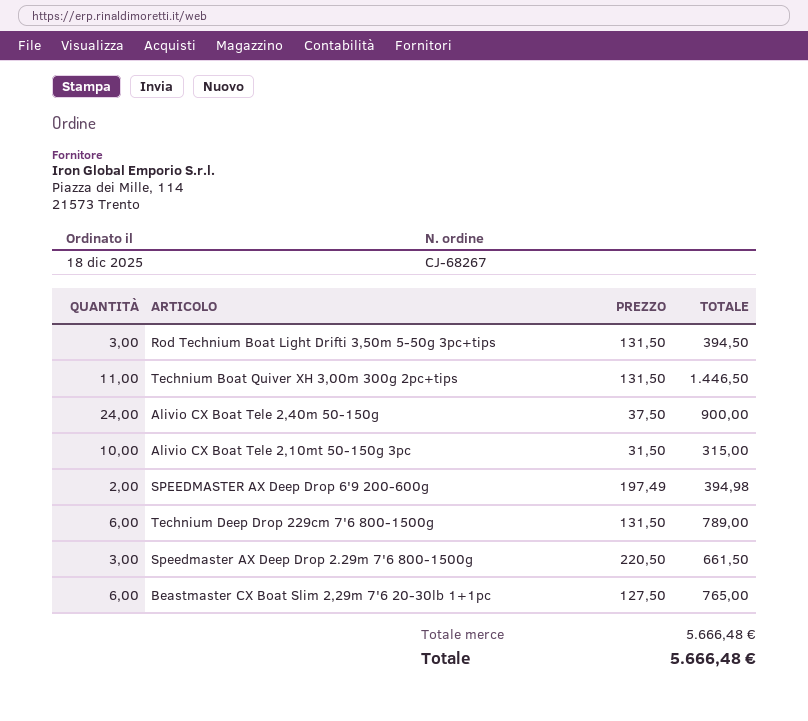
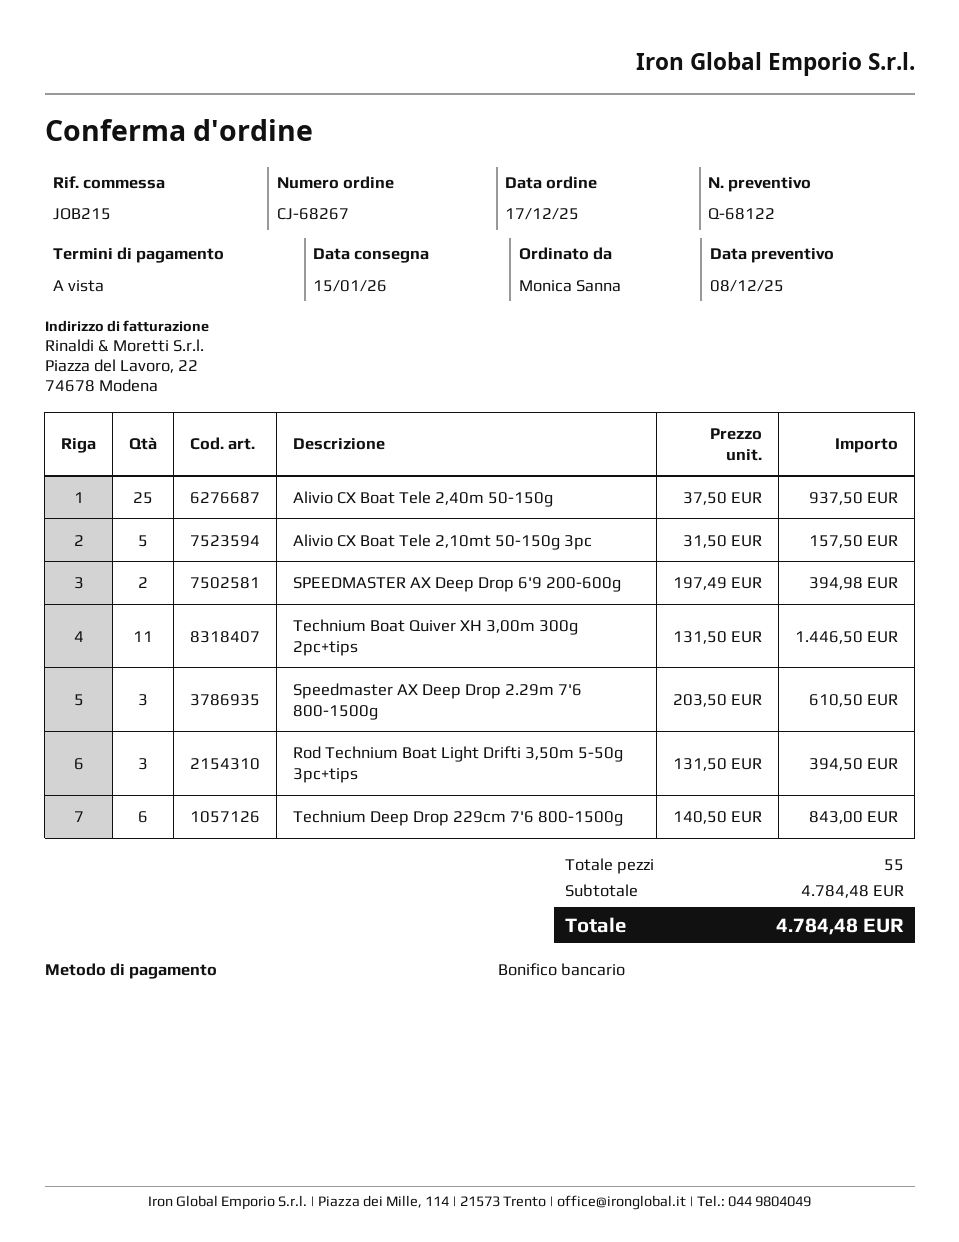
order date: 2025-12-18 -> 2025-12-17
Alivio CX Boat Tele 2,40m 50-150g: 24 x 37.50 = 900.00 -> 25 x 37.50 = 937.50
Alivio CX Boat Tele 2,10mt 50-150g 3pc: 10 x 31.50 = 315.00 -> 5 x 31.50 = 157.50
Technium Deep Drop 229cm 7'6 800-1500g: 6 x 131.50 = 789.00 -> 6 x 140.50 = 843.00
Speedmaster AX Deep Drop 2.29m 7'6 800-1500g: 3 x 220.50 = 661.50 -> 3 x 203.50 = 610.50
Beastmaster CX Boat Slim 2,29m 7'6 20-30lb 1+1pc: 6 x 127.50 = 765.00 -> none
subtotal: 5666.48 -> 4784.48
total: 5666.48 -> 4784.48

